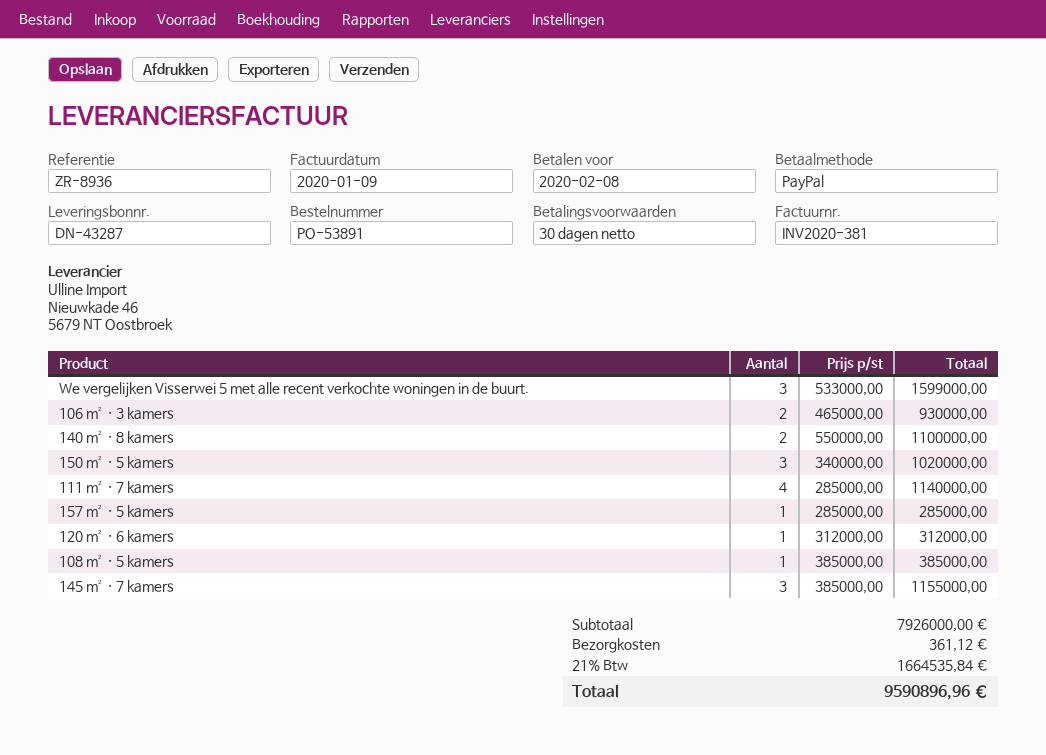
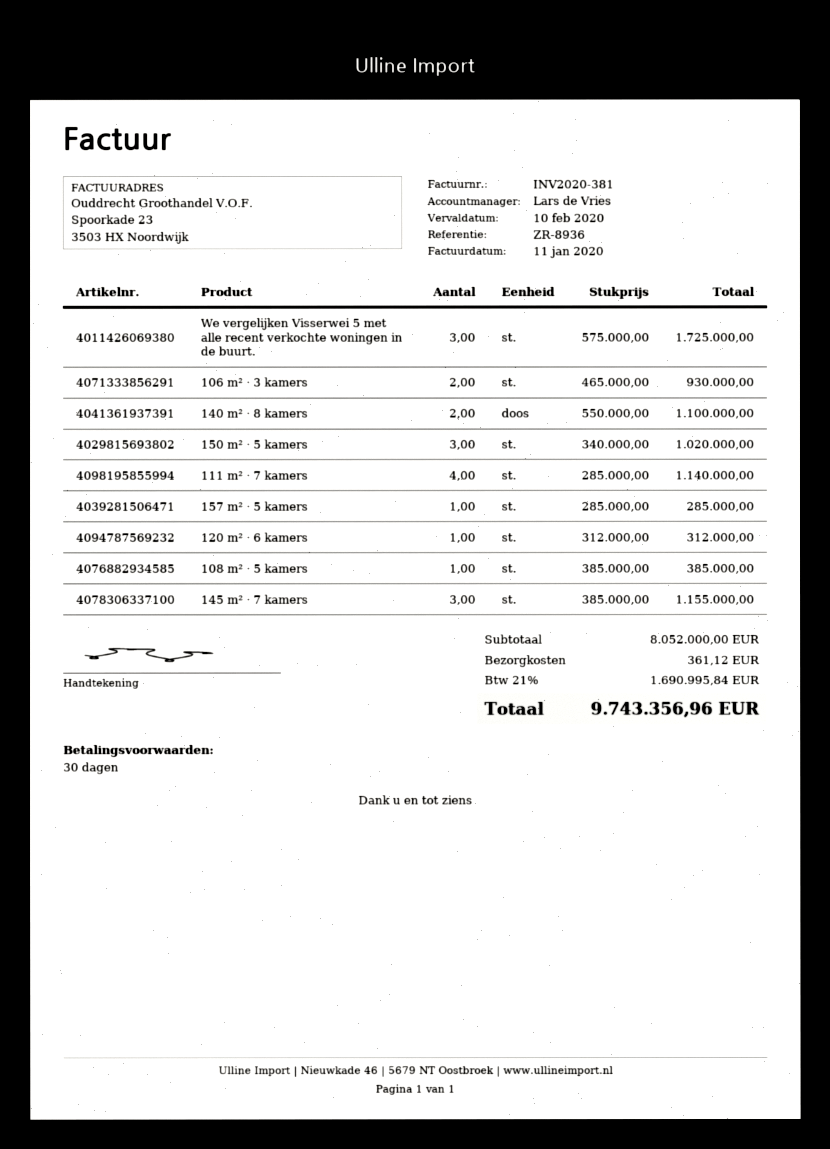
invoice date: 2020-01-09 -> 2020-01-11
due date: 2020-02-08 -> 2020-02-10
We vergelijken Visserwei 5 met alle recent verkochte woningen in de buurt.: 3 x 533000.00 = 1599000.00 -> 3 x 575000.00 = 1725000.00
subtotal: 7926000.00 -> 8052000.00
tax: 21% = 1664535.84 -> 21% = 1690995.84
total: 9590896.96 -> 9743356.96

